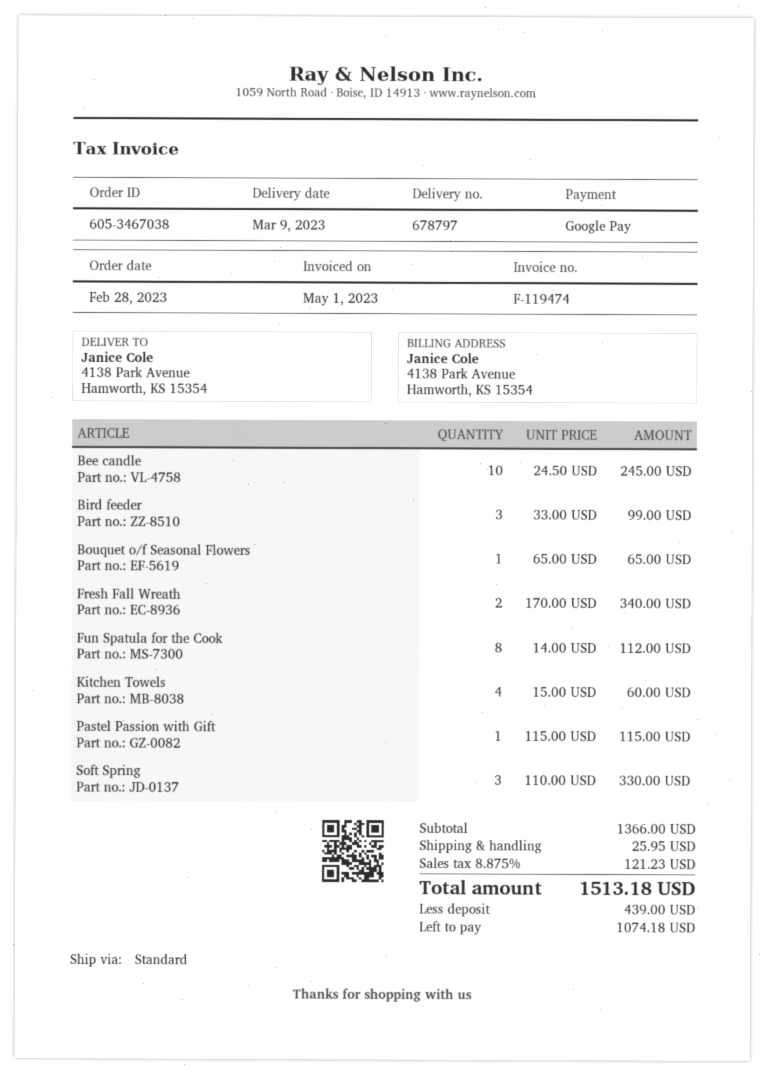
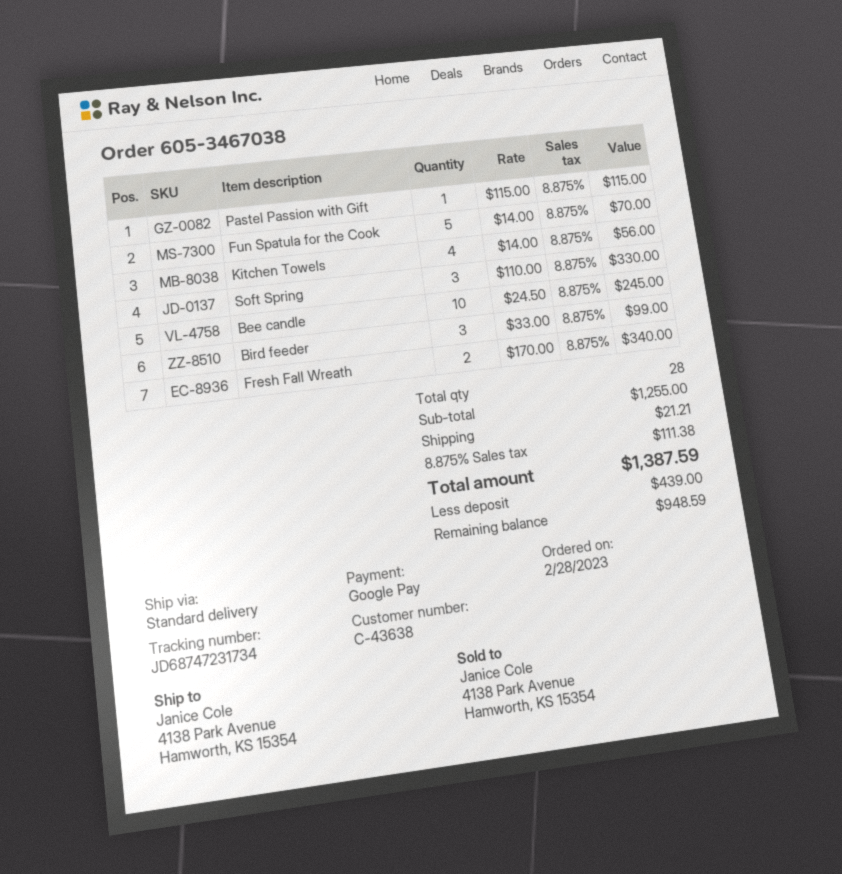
Bouquet o/f Seasonal Flowers: 1 x 65.00 = 65.00 -> none
Fun Spatula for the Cook: 8 x 14.00 = 112.00 -> 5 x 14.00 = 70.00
Kitchen Towels: 4 x 15.00 = 60.00 -> 4 x 14.00 = 56.00
subtotal: 1366.00 -> 1255.00
shipping: 25.95 -> 21.21
tax: 8.875% = 121.23 -> 8.875% = 111.38
total: 1513.18 -> 1387.59
balance: 1074.18 -> 948.59

